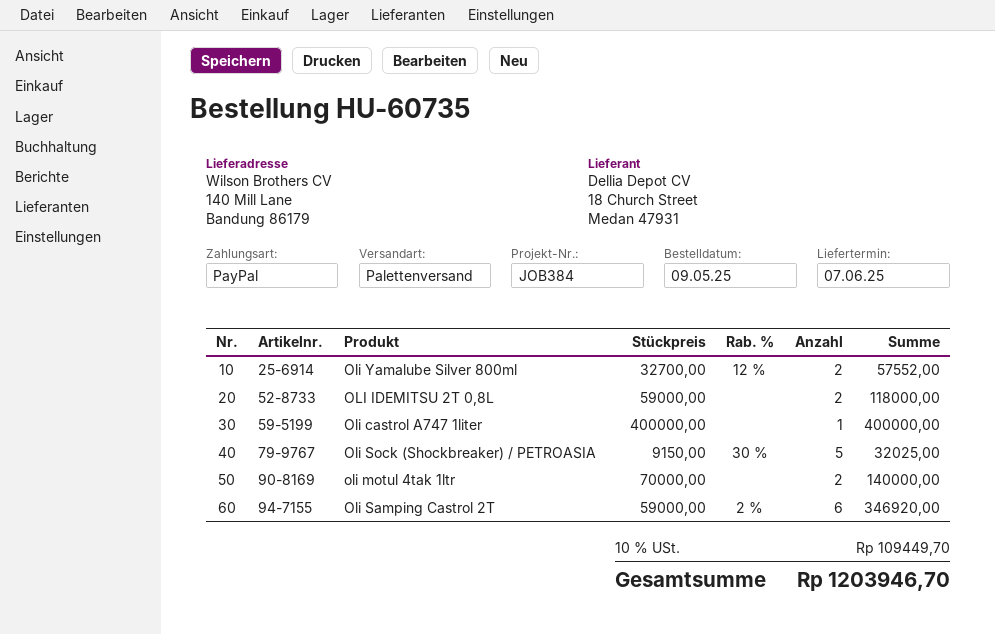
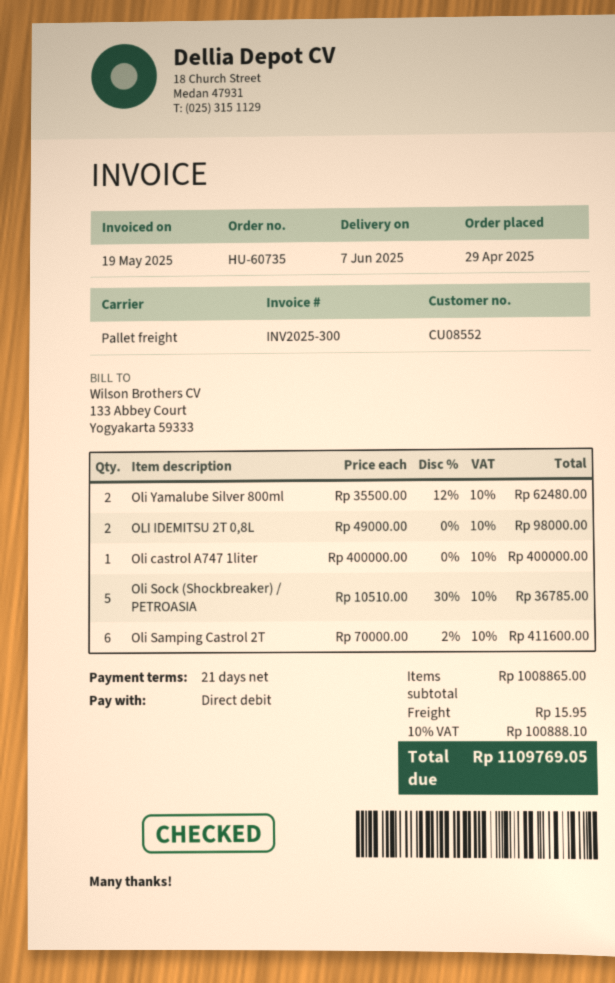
order date: 2025-05-09 -> 2025-04-29
payment method: PayPal -> direct debit
Oli Yamalube Silver 800ml: 2 x 32700.00 - 12% = 57552.00 -> 2 x 35500.00 - 12% = 62480.00
OLI IDEMITSU 2T 0,8L: 2 x 59000.00 = 118000.00 -> 2 x 49000.00 = 98000.00
Oli Sock (Shockbreaker) / PETROASIA: 5 x 9150.00 - 30% = 32025.00 -> 5 x 10510.00 - 30% = 36785.00
oli motul 4tak 1ltr: 2 x 70000.00 = 140000.00 -> none
Oli Samping Castrol 2T: 6 x 59000.00 - 2% = 346920.00 -> 6 x 70000.00 - 2% = 411600.00
shipping: none -> 15.95
tax: 10% = 109449.70 -> 10% = 100888.10
total: 1203946.70 -> 1109769.05

